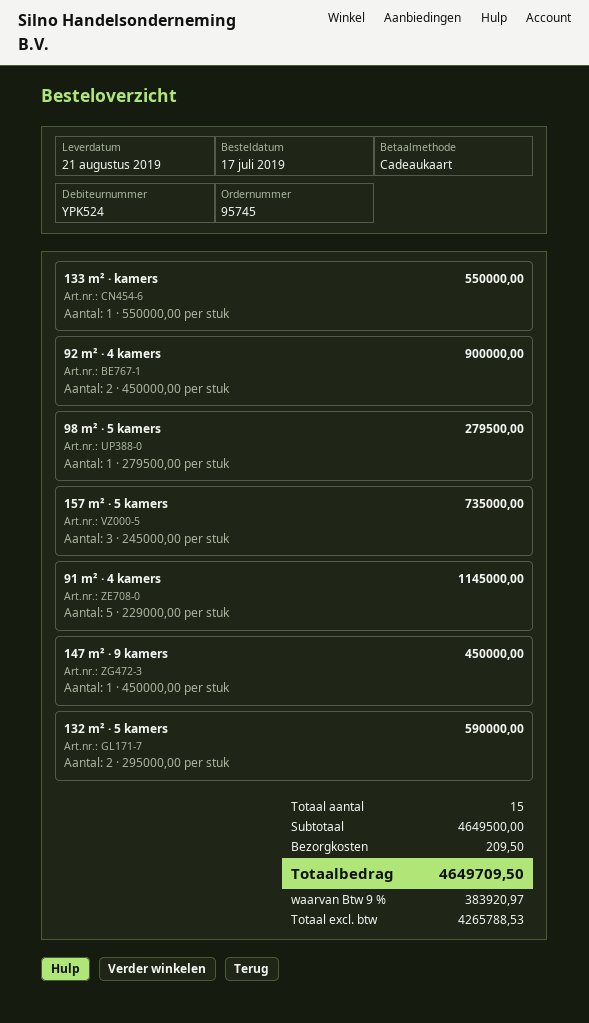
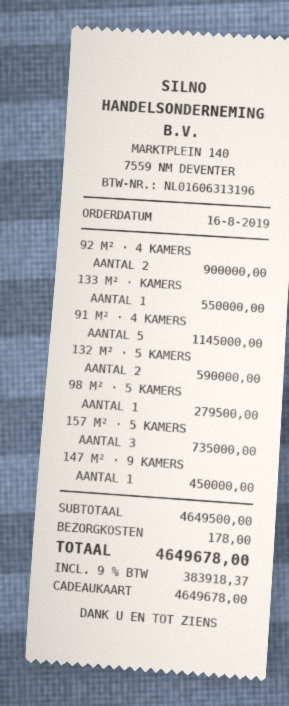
order date: 2019-07-17 -> 2019-08-16
shipping: 209.50 -> 178.00
tax: 9% = 383920.97 -> 9% = 383918.37
total: 4649709.50 -> 4649678.00

